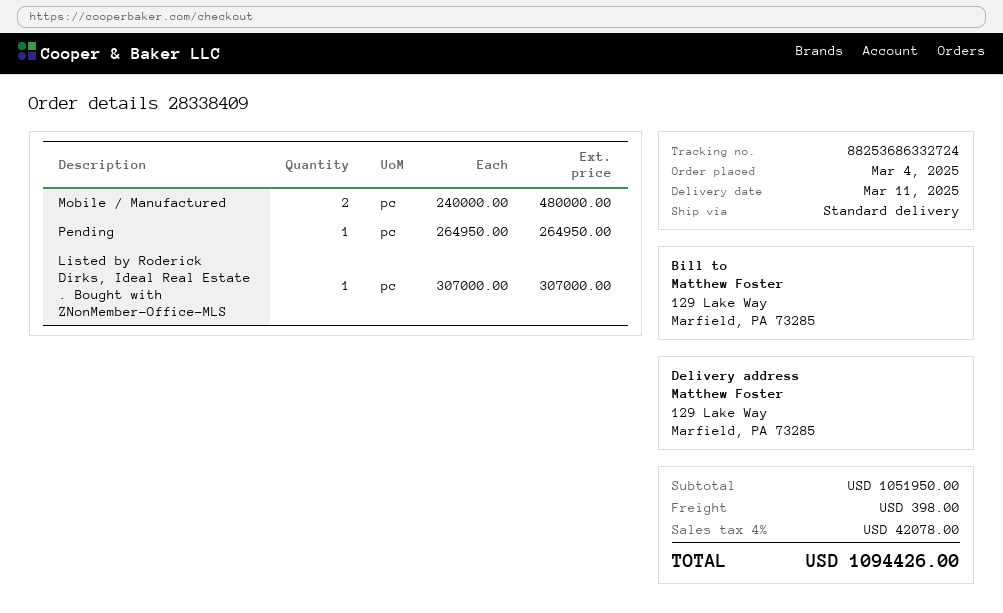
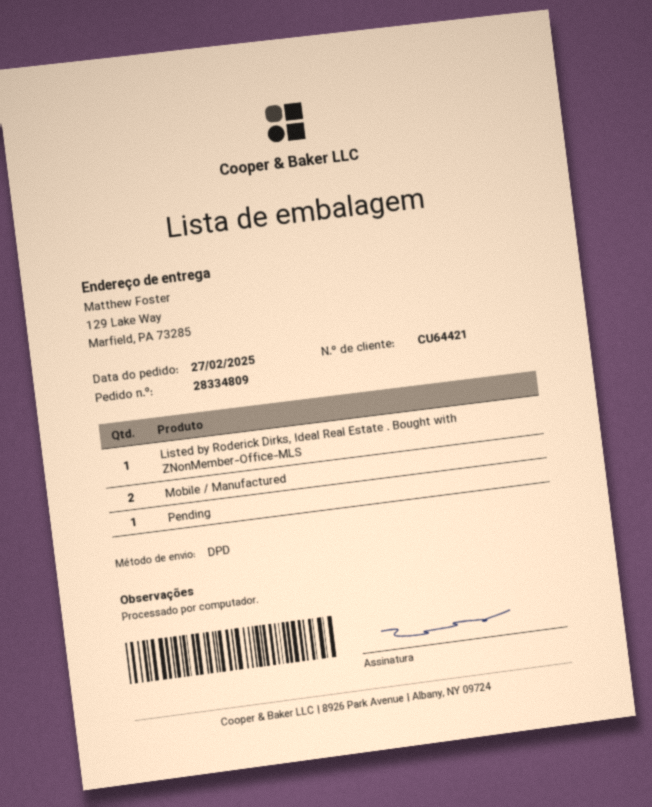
order number: 28338409 -> 28334809
order date: 2025-03-04 -> 2025-02-27
shipping method: standard -> DPD

